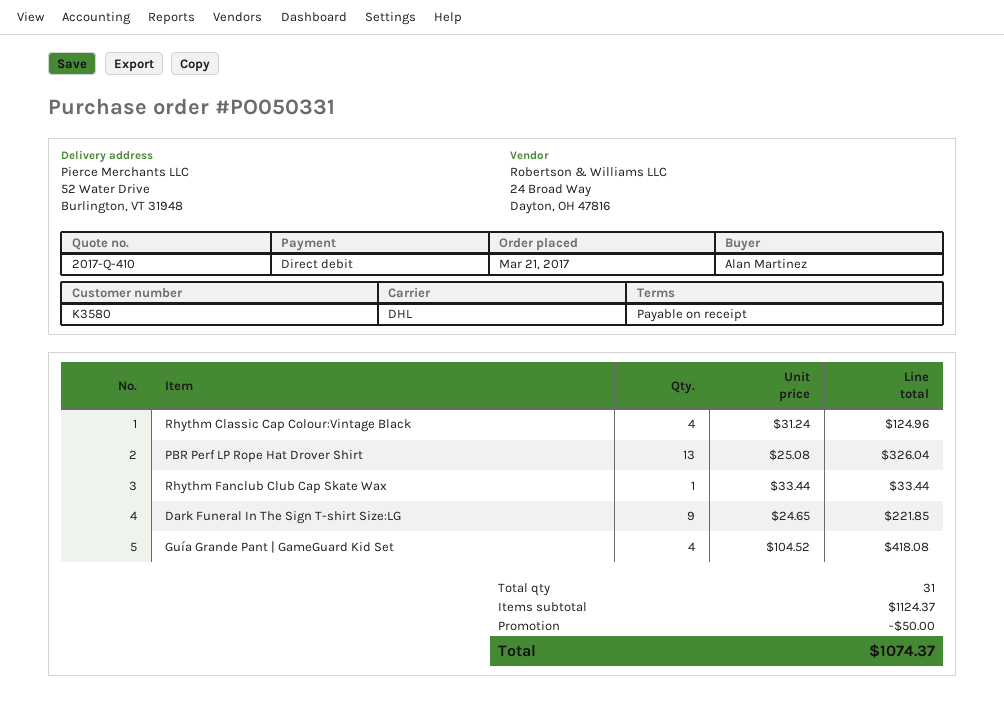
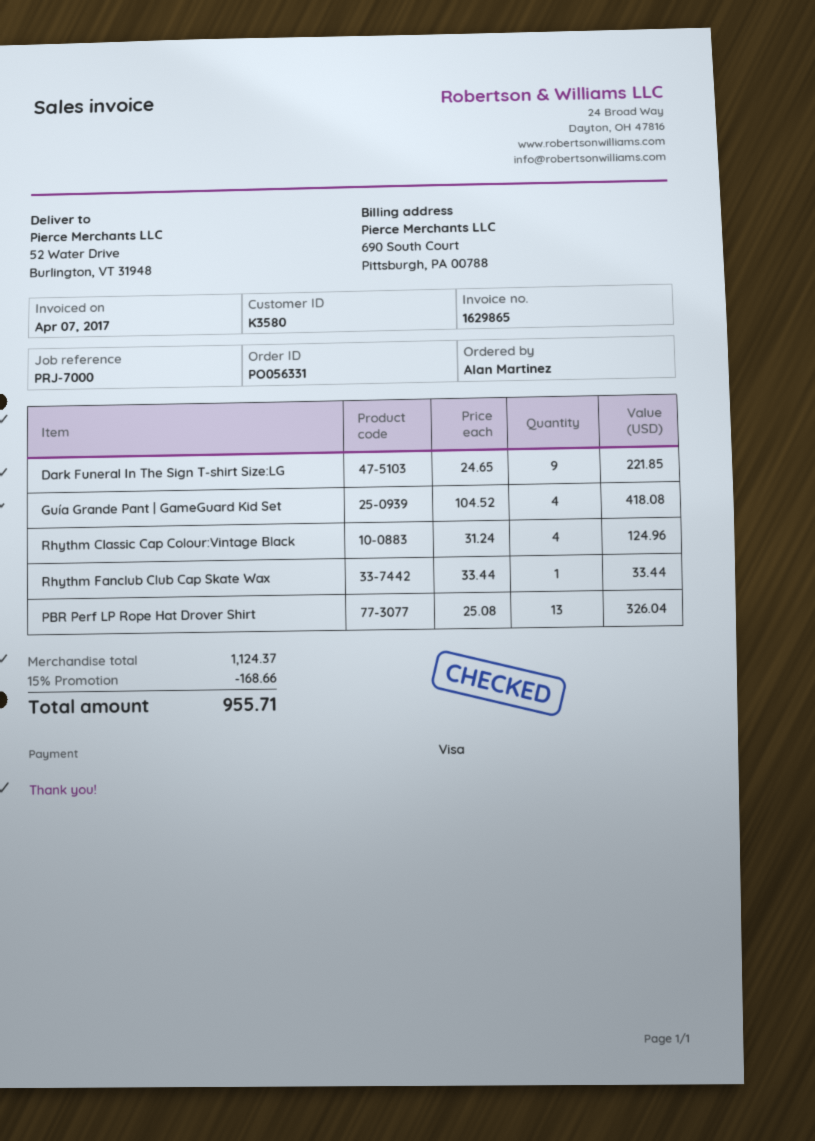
order number: PO050331 -> PO056331
payment method: direct debit -> Visa
discount: 50.00 -> 168.66
total: 1074.37 -> 955.71

